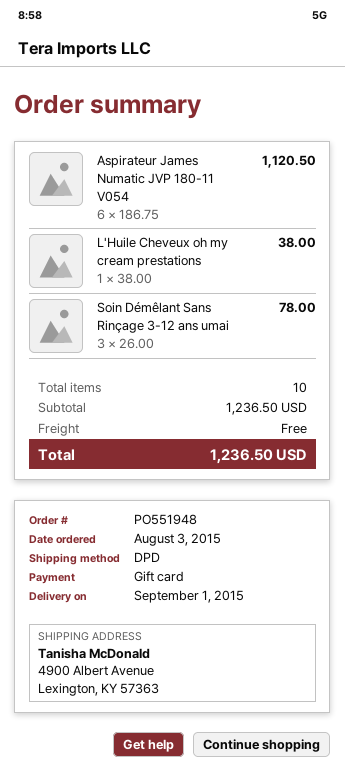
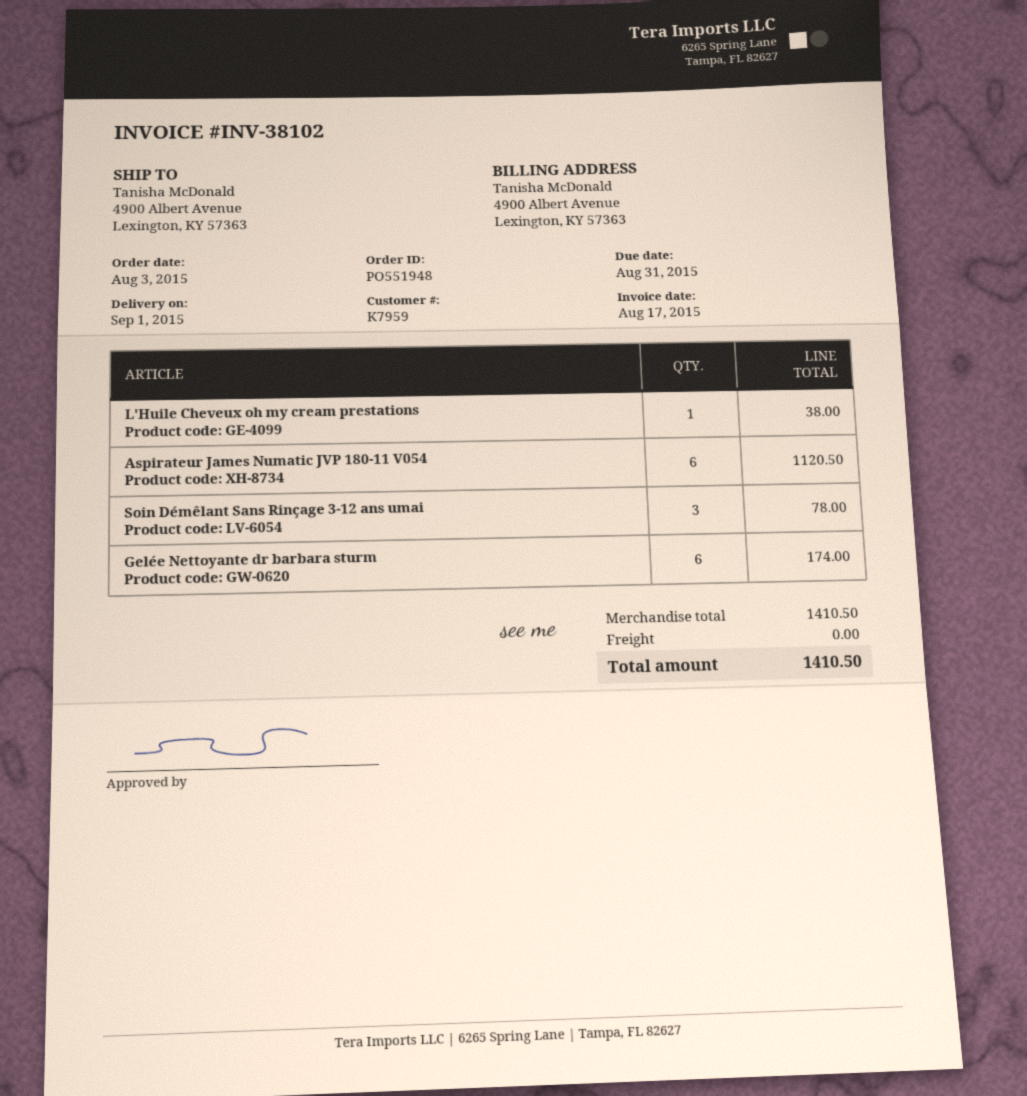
Gelée Nettoyante dr barbara sturm: none -> 6 for 174.00
subtotal: 1236.50 -> 1410.50
total: 1236.50 -> 1410.50

